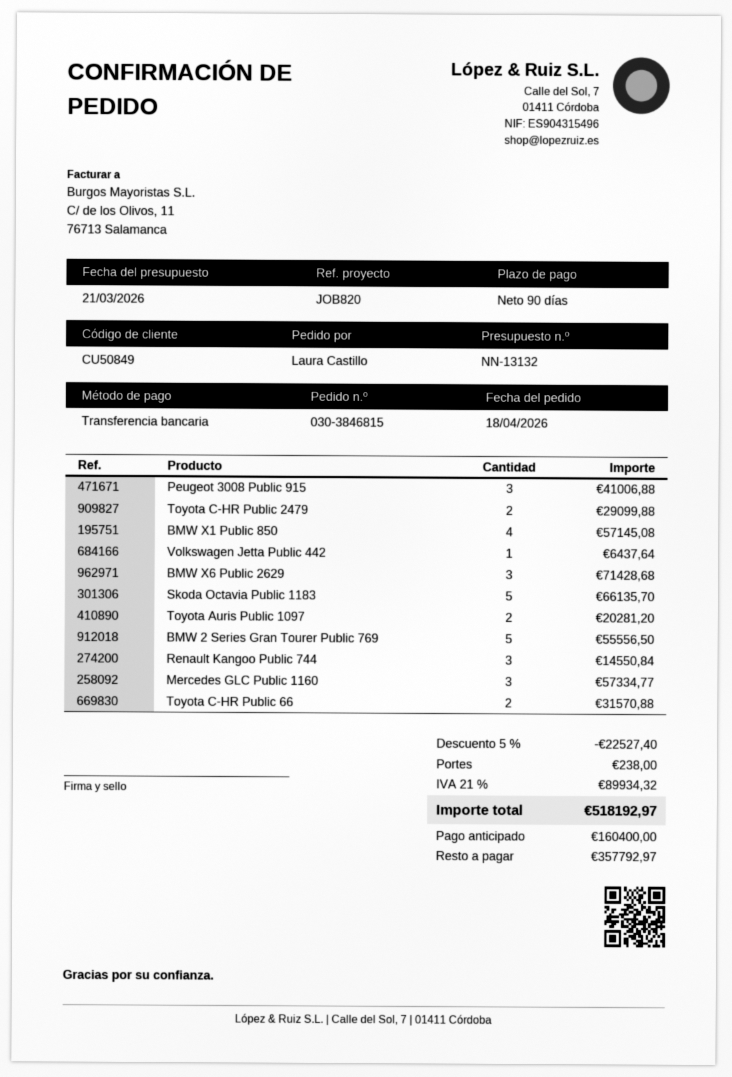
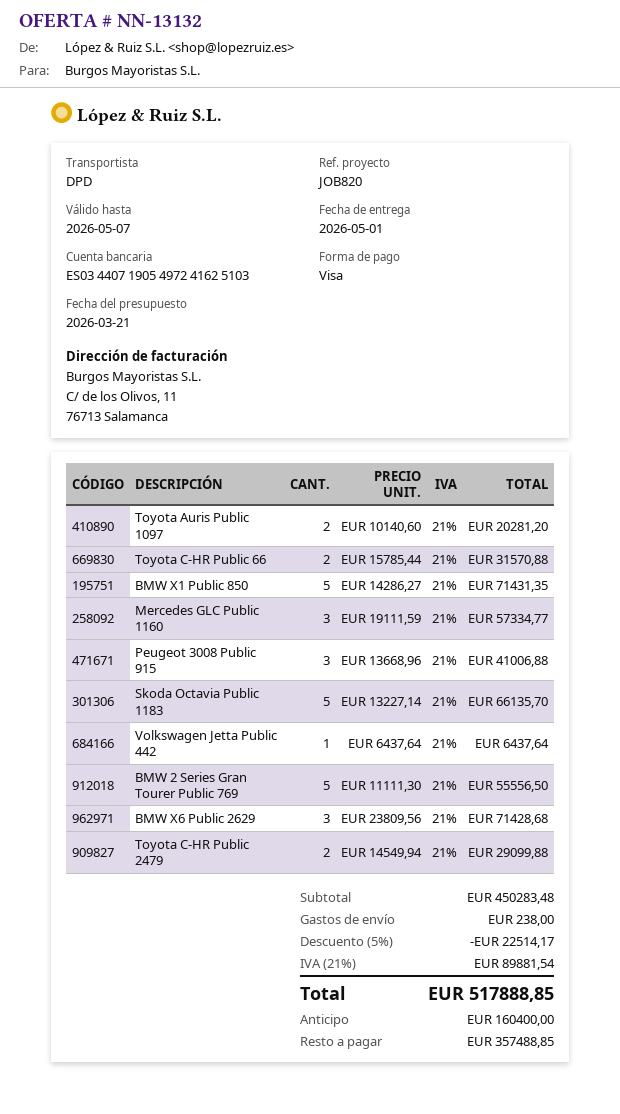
payment method: bank transfer -> Visa
BMW X1 Public 850: 4 for 57145.08 -> 5 for 71431.35
Renault Kangoo Public 744: 3 for 14550.84 -> none
discount: 5% = 22527.40 -> 5% = 22514.17
tax: 21% = 89934.32 -> 21% = 89881.54
total: 518192.97 -> 517888.85
balance: 357792.97 -> 357488.85

